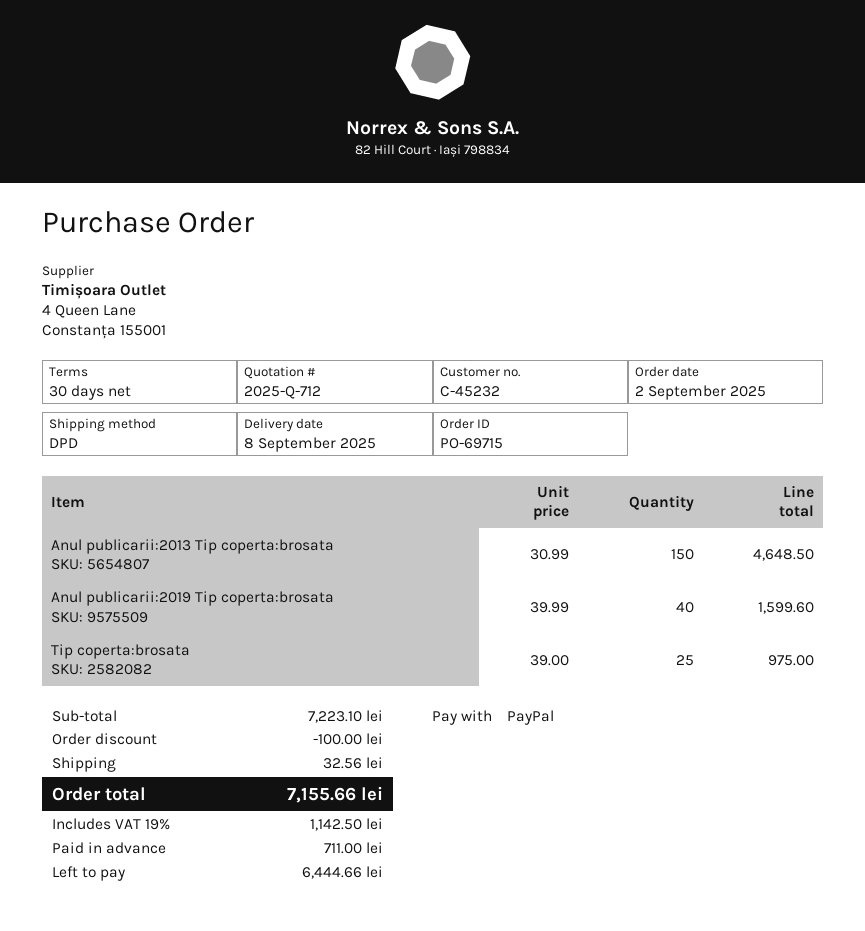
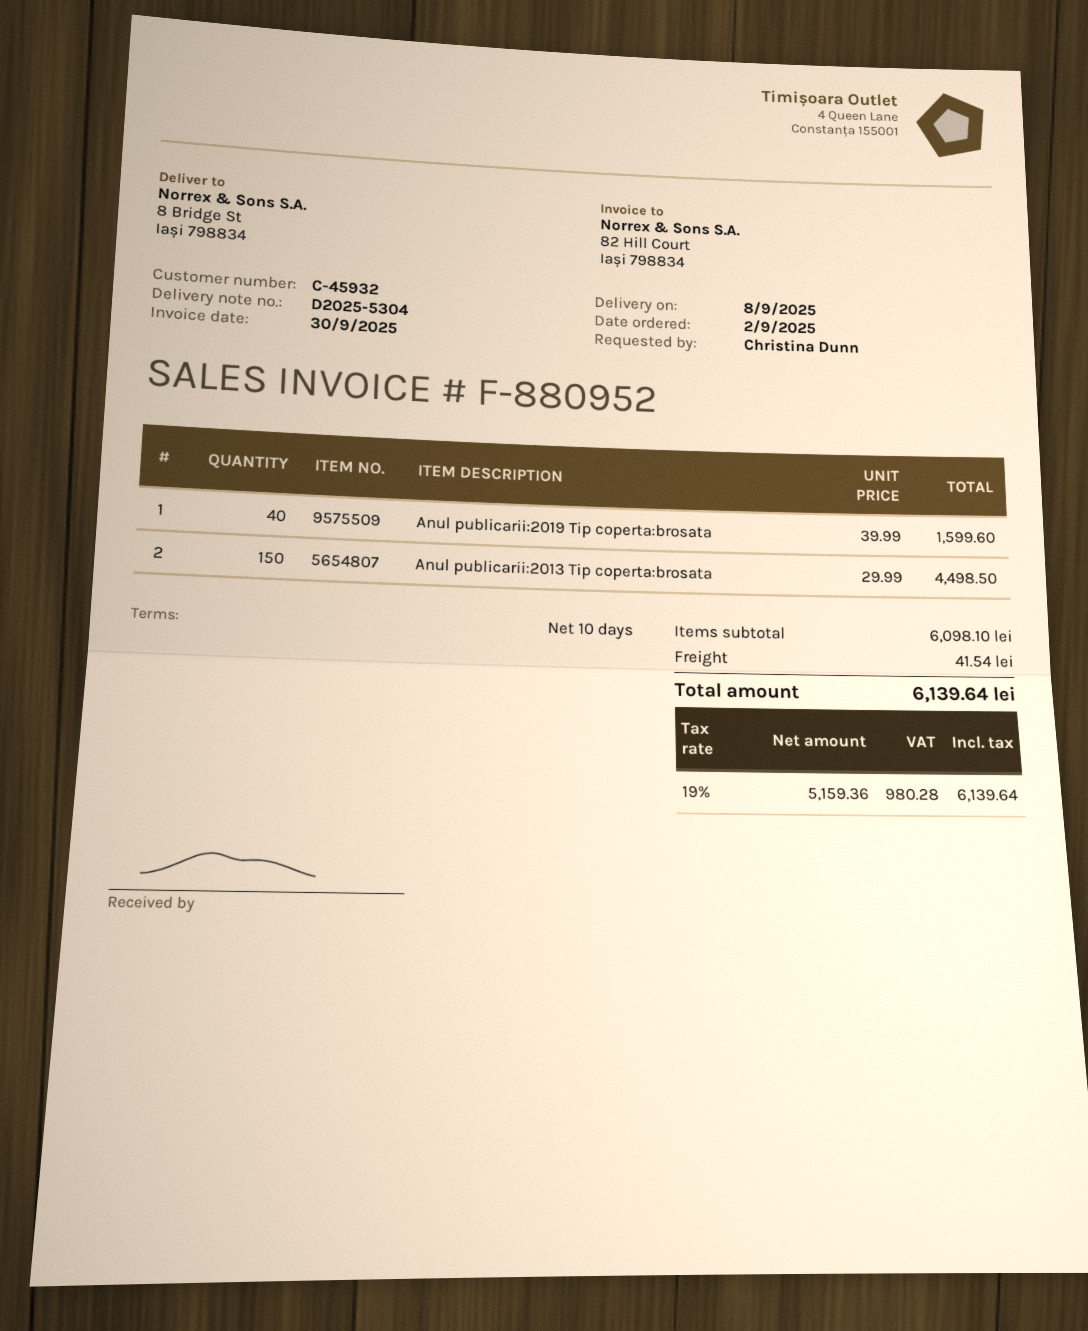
payment terms: 30 days -> 10 days
customer number: C-45232 -> C-45932
Anul publicarii:2013 Tip coperta:brosata: 150 x 30.99 = 4648.50 -> 150 x 29.99 = 4498.50
Tip coperta:brosata: 25 x 39.00 = 975.00 -> none
subtotal: 7223.10 -> 6098.10
discount: 100.00 -> none
shipping: 32.56 -> 41.54
tax: 19% = 1142.50 -> 19% = 980.28
total: 7155.66 -> 6139.64

